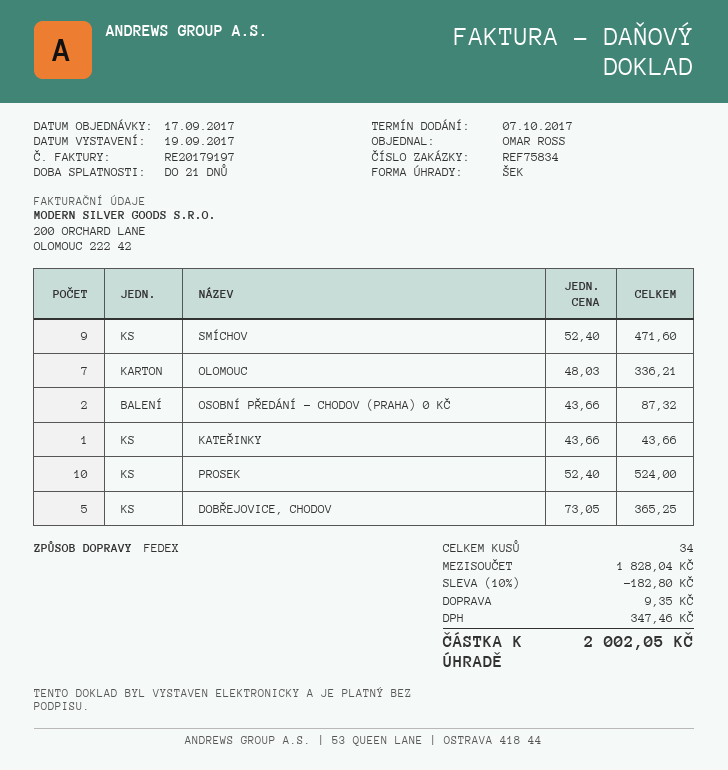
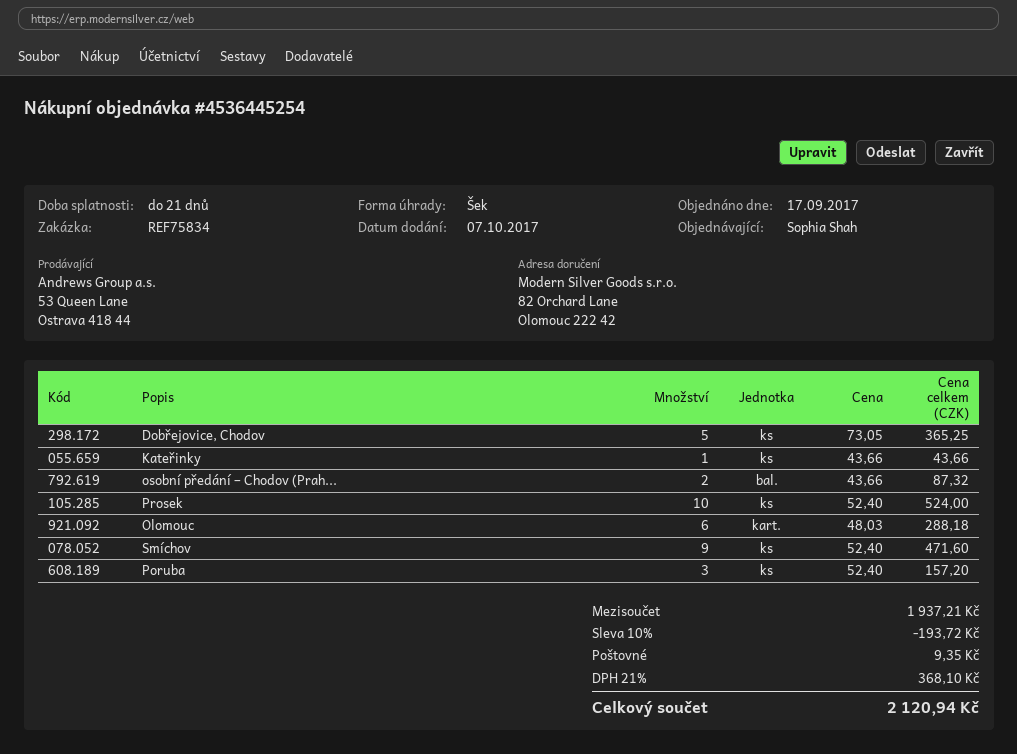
ordered by: OMAR ROSS -> Sophia Shah
OLOMOUC: 7 x 48.03 = 336.21 -> 6 x 48.03 = 288.18
Poruba: none -> 3 x 52.40 = 157.20
subtotal: 1828.04 -> 1937.21
discount: 10% = 182.80 -> 10% = 193.72
tax: 347.46 -> 368.10
total: 2002.05 -> 2120.94

